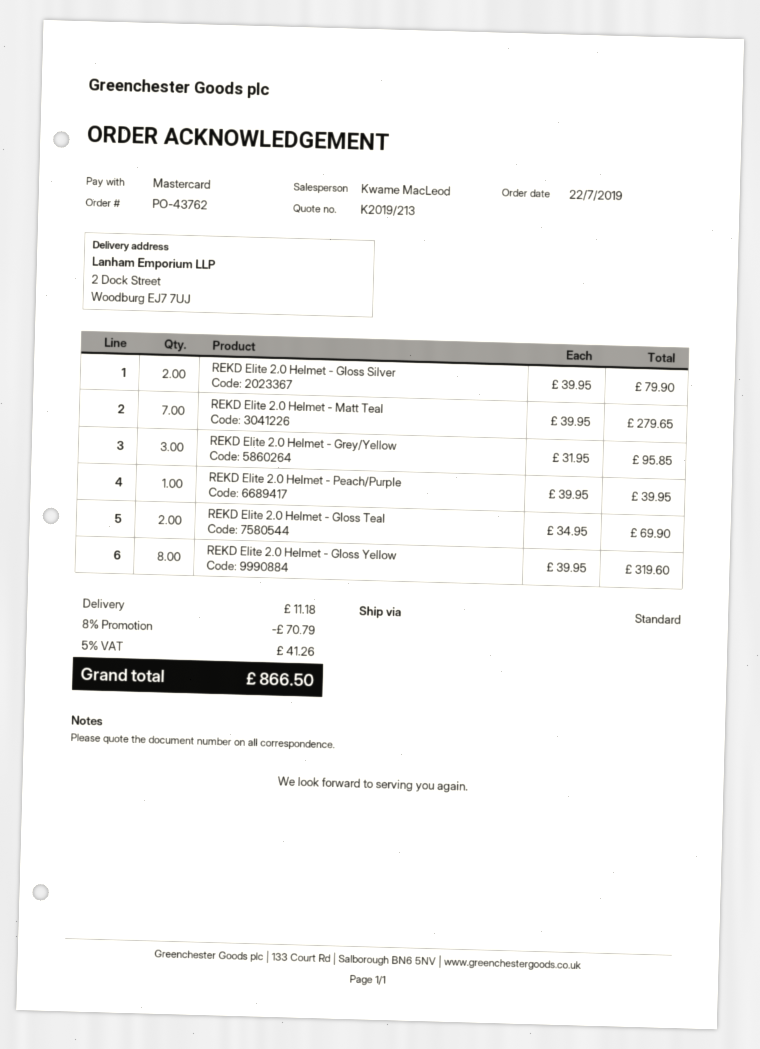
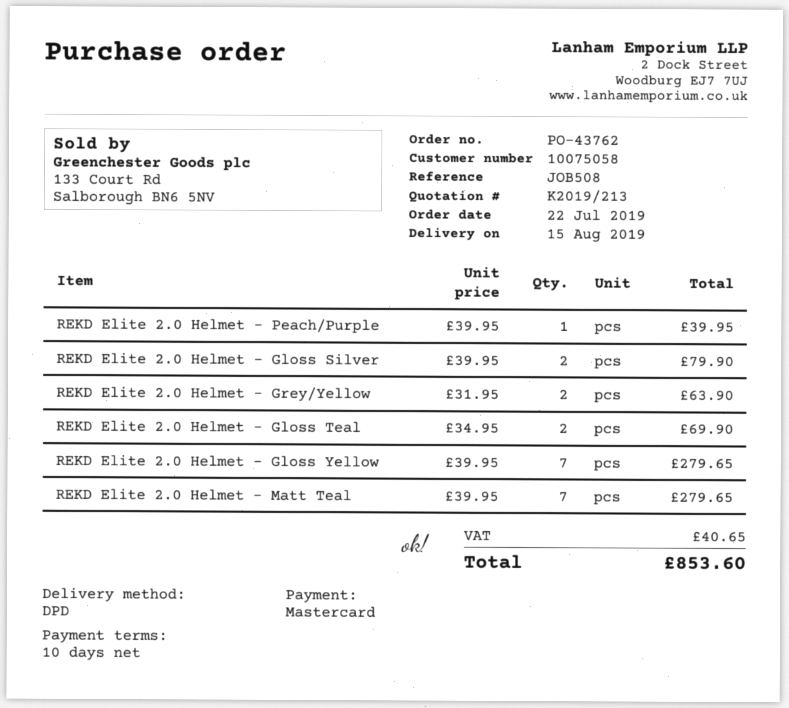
shipping method: standard -> DPD
REKD Elite 2.0 Helmet - Grey/Yellow: 3 x 31.95 = 95.85 -> 2 x 31.95 = 63.90
REKD Elite 2.0 Helmet - Gloss Yellow: 8 x 39.95 = 319.60 -> 7 x 39.95 = 279.65
discount: 8% = 70.79 -> none
shipping: 11.18 -> none
tax: 41.26 -> 40.65
total: 866.50 -> 853.60

